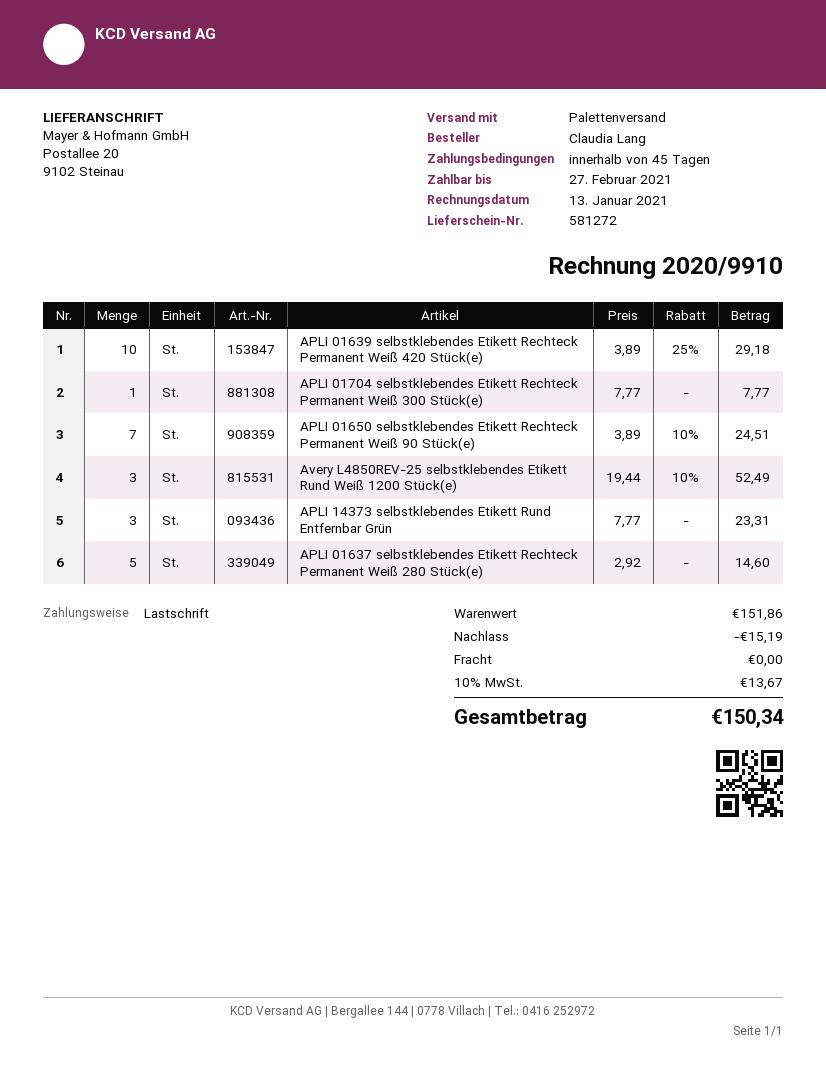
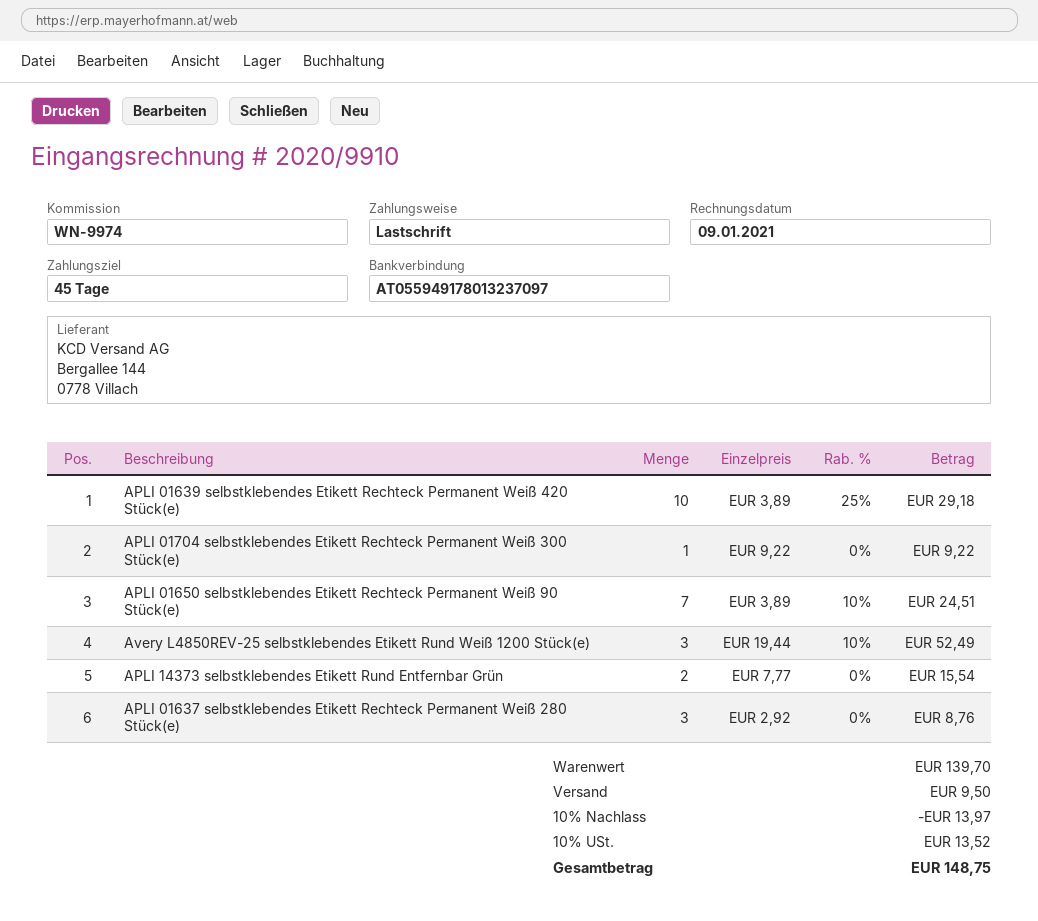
invoice date: 2021-01-13 -> 2021-01-09
APLI 01704 selbstklebendes Etikett Rechteck Permanent Weiß 300 Stück(e): 1 x 7.77 = 7.77 -> 1 x 9.22 = 9.22
APLI 14373 selbstklebendes Etikett Rund Entfernbar Grün: 3 x 7.77 = 23.31 -> 2 x 7.77 = 15.54
APLI 01637 selbstklebendes Etikett Rechteck Permanent Weiß 280 Stück(e): 5 x 2.92 = 14.60 -> 3 x 2.92 = 8.76
subtotal: 151.86 -> 139.70
discount: 15.19 -> 13.97
shipping: 0.00 -> 9.50
tax: 10% = 13.67 -> 10% = 13.52
total: 150.34 -> 148.75

